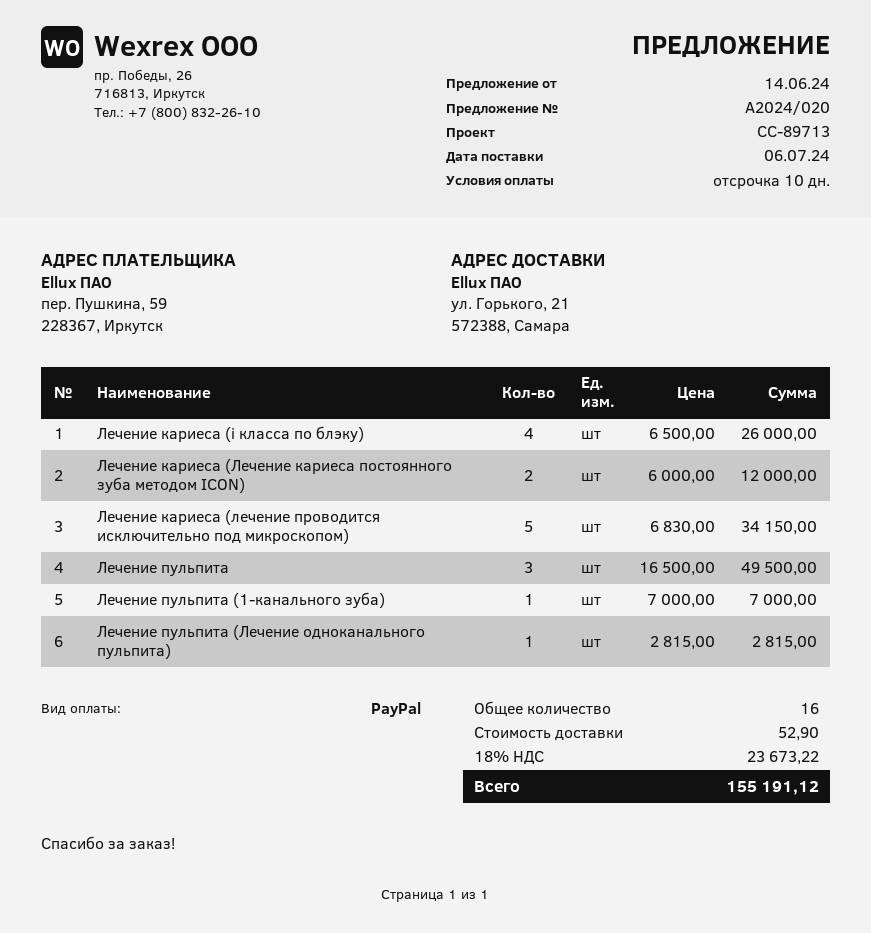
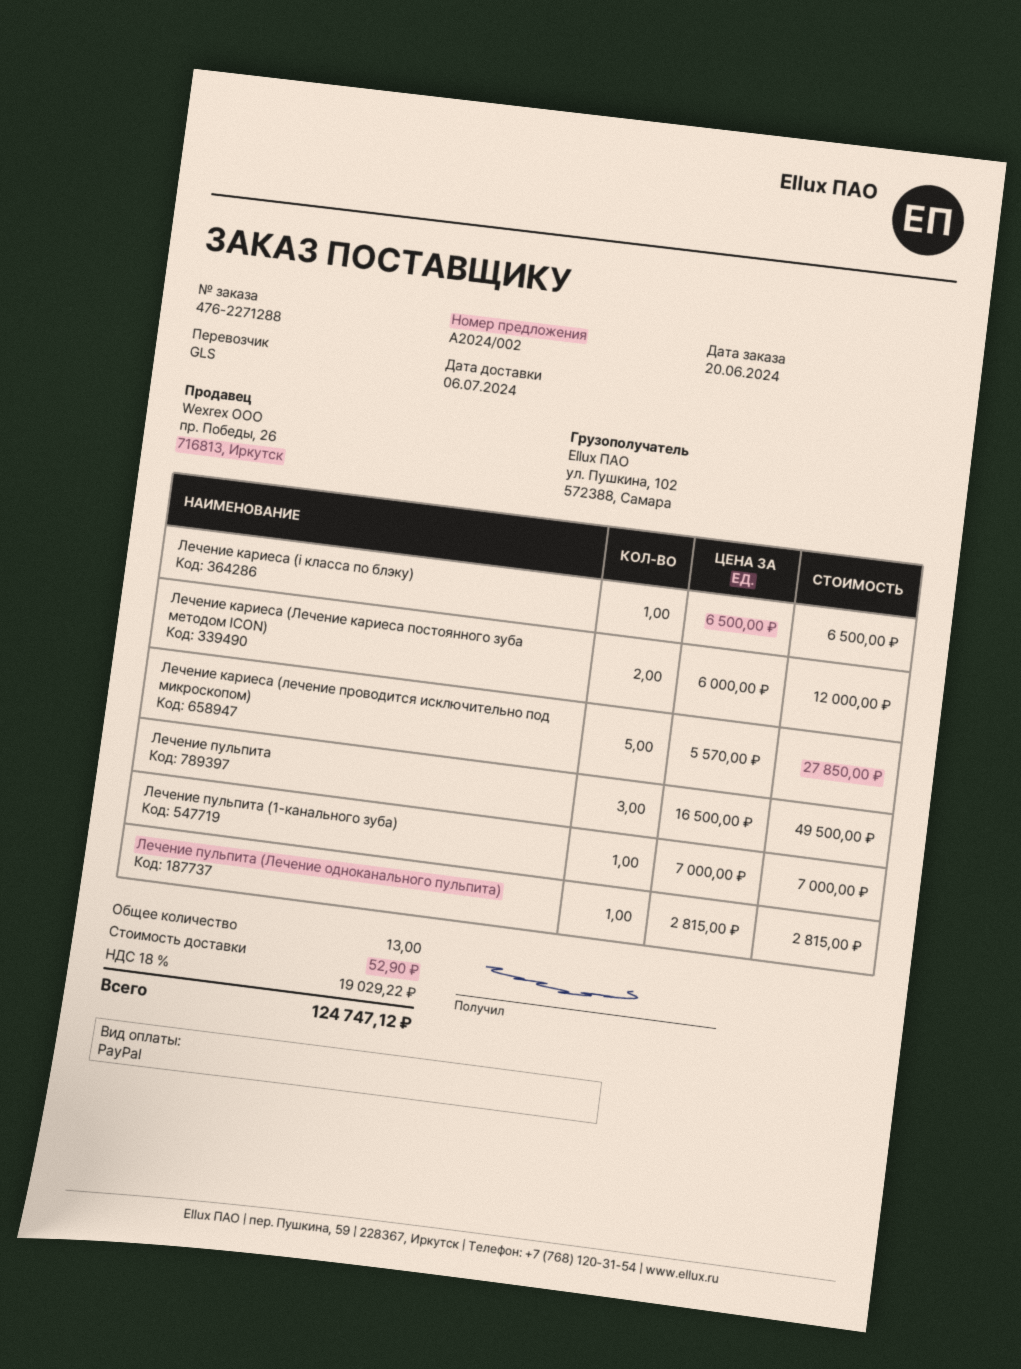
quote number: A2024/020 -> A2024/002
ship to: ул. Горького, 21, 572388, Самара -> ул. Пушкина, 102, 572388, Самара
Лечение кариеса (i класса по блэку): 4 x 6500.00 = 26000.00 -> 1 x 6500.00 = 6500.00
Лечение кариеса (лечение проводится исключительно под микроскопом): 5 x 6830.00 = 34150.00 -> 5 x 5570.00 = 27850.00
total quantity: 16 -> 13
tax: 18% = 23673.22 -> 18% = 19029.22
total: 155191.12 -> 124747.12

